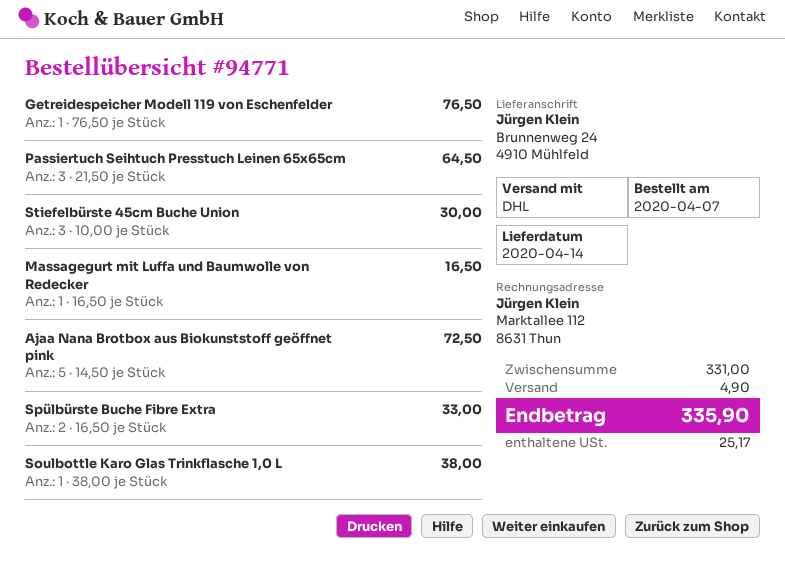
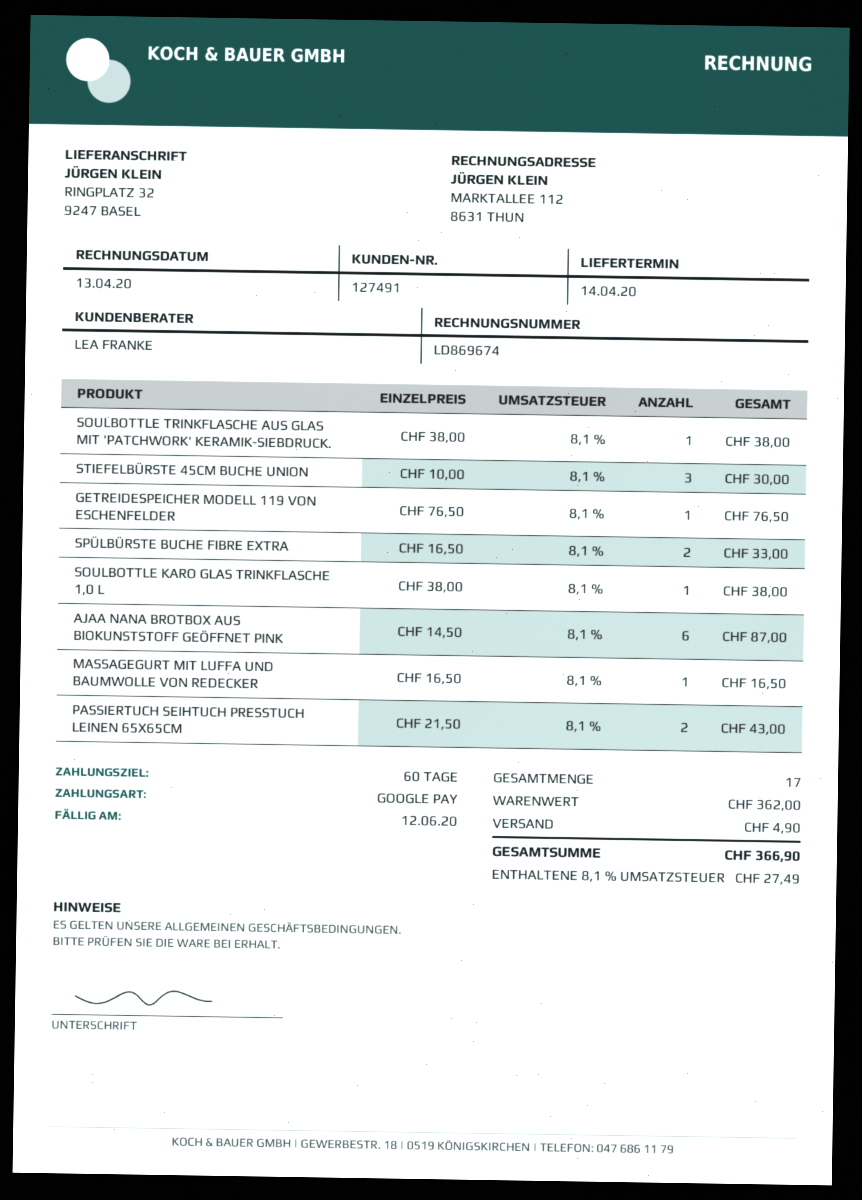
ship to: Brunnenweg 24, 4910 Mühlfeld -> RINGPLATZ 32, 9247 BASEL
Passiertuch Seihtuch Presstuch Leinen 65x65cm: 3 x 21.50 = 64.50 -> 2 x 21.50 = 43.00
Ajaa Nana Brotbox aus Biokunststoff geöffnet pink: 5 x 14.50 = 72.50 -> 6 x 14.50 = 87.00
SOULBOTTLE TRINKFLASCHE AUS GLAS MIT 'PATCHWORK' KERAMIK-SIEBDRUCK.: none -> 1 x 38.00 = 38.00
subtotal: 331.00 -> 362.00
tax: 25.17 -> 27.49
total: 335.90 -> 366.90

